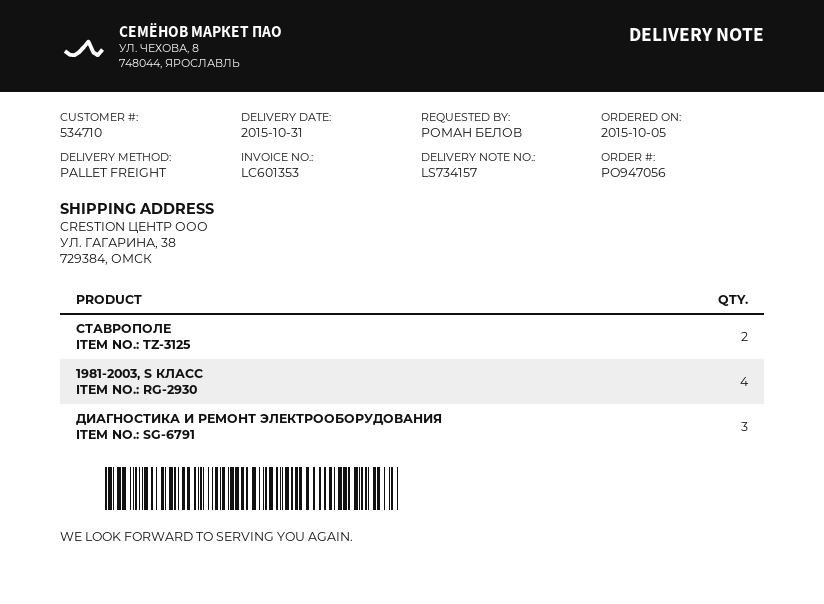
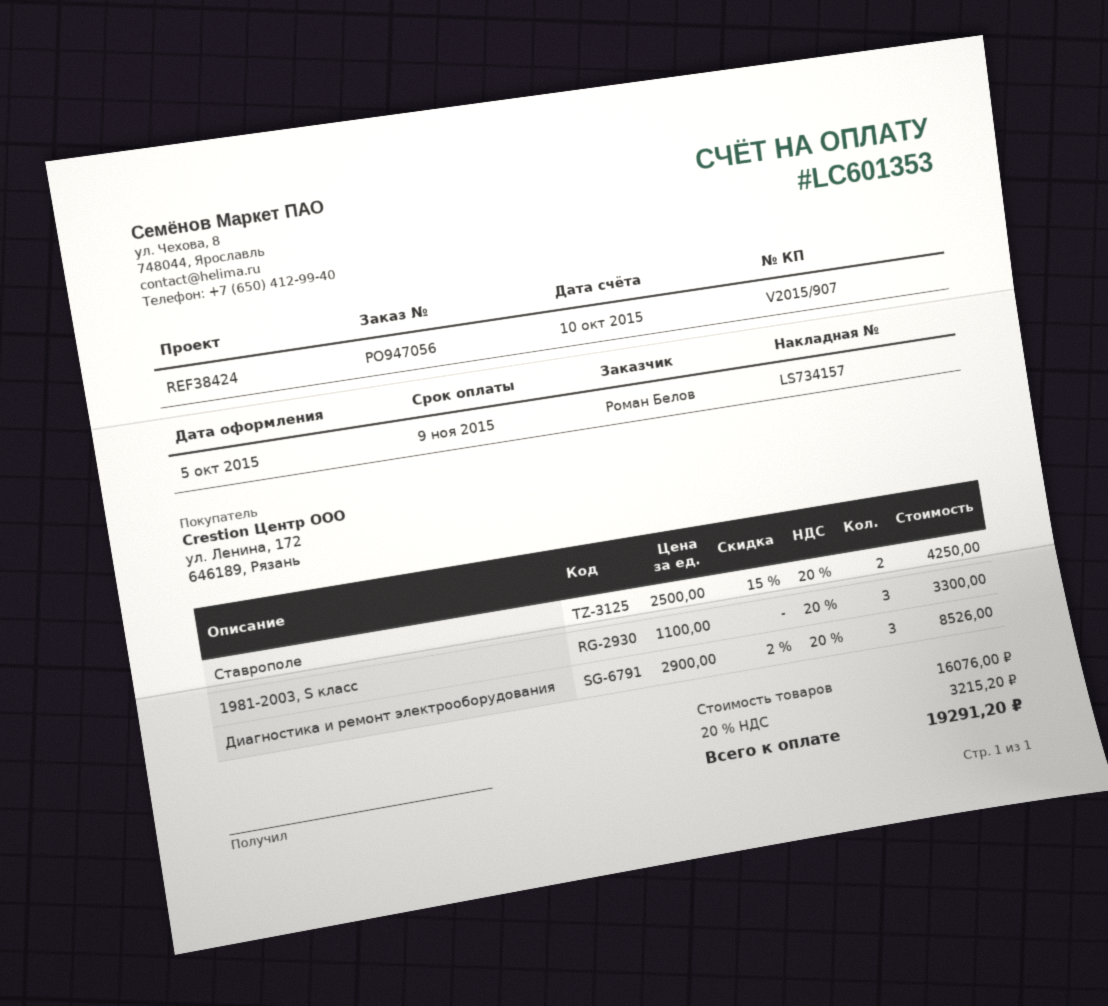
1981-2003, S КЛАСС: 4 -> 3

